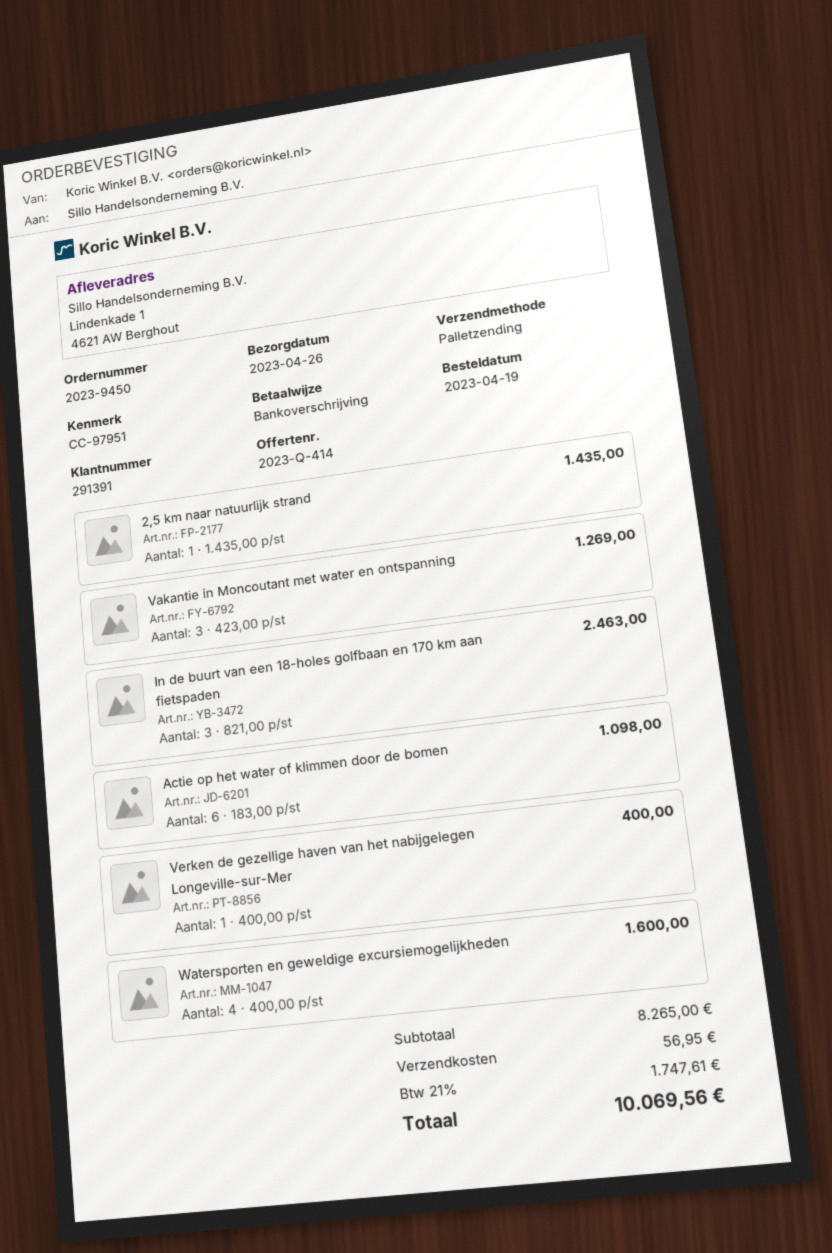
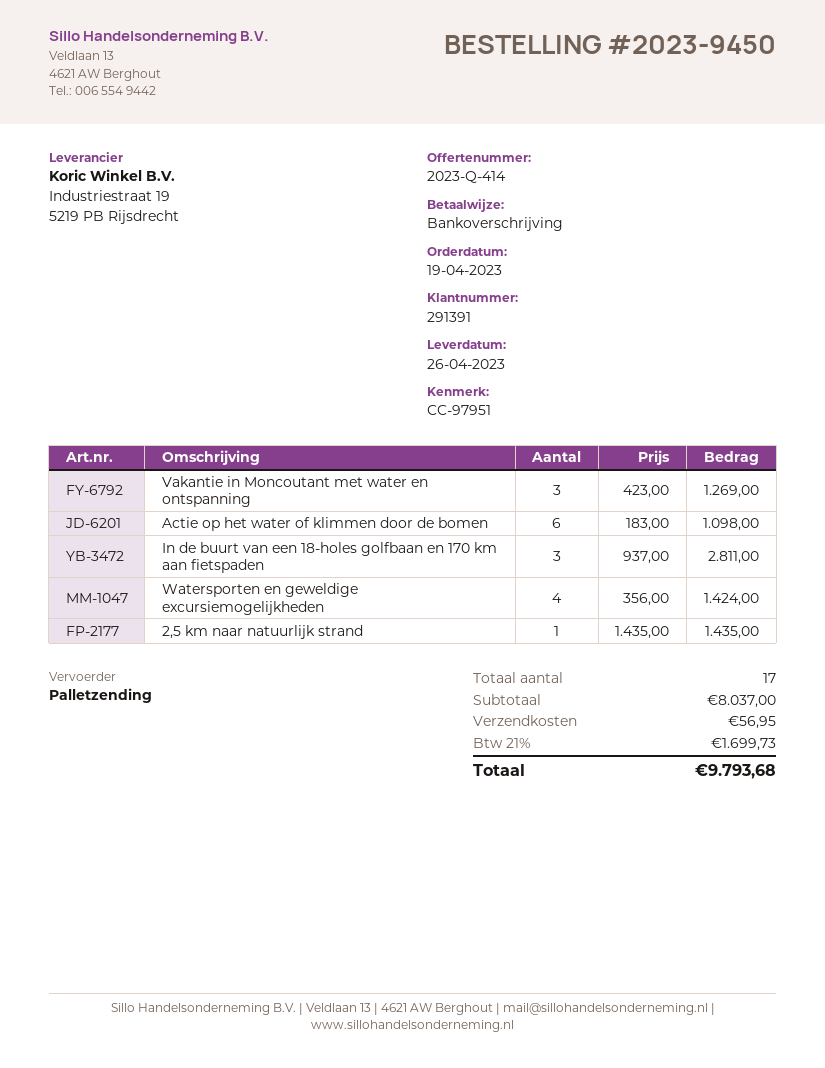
In de buurt van een 18-holes golfbaan en 170 km aan fietspaden: 3 x 821.00 = 2463.00 -> 3 x 937.00 = 2811.00
Verken de gezellige haven van het nabijgelegen Longeville-sur-Mer: 1 x 400.00 = 400.00 -> none
Watersporten en geweldige excursiemogelijkheden: 4 x 400.00 = 1600.00 -> 4 x 356.00 = 1424.00
subtotal: 8265.00 -> 8037.00
tax: 21% = 1747.61 -> 21% = 1699.73
total: 10069.56 -> 9793.68

